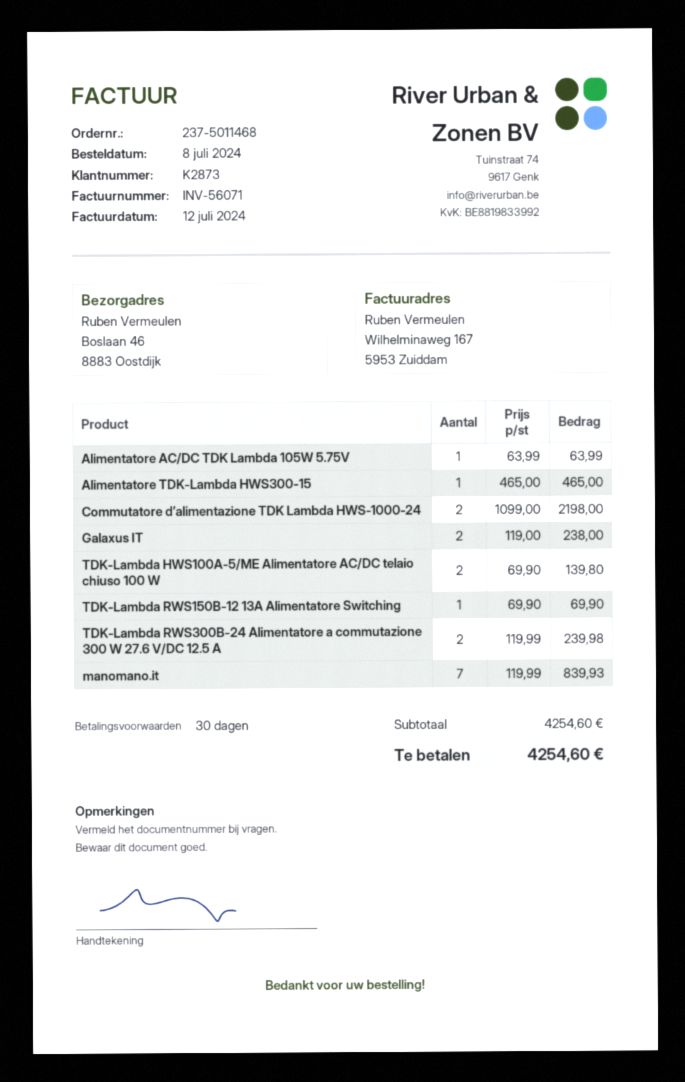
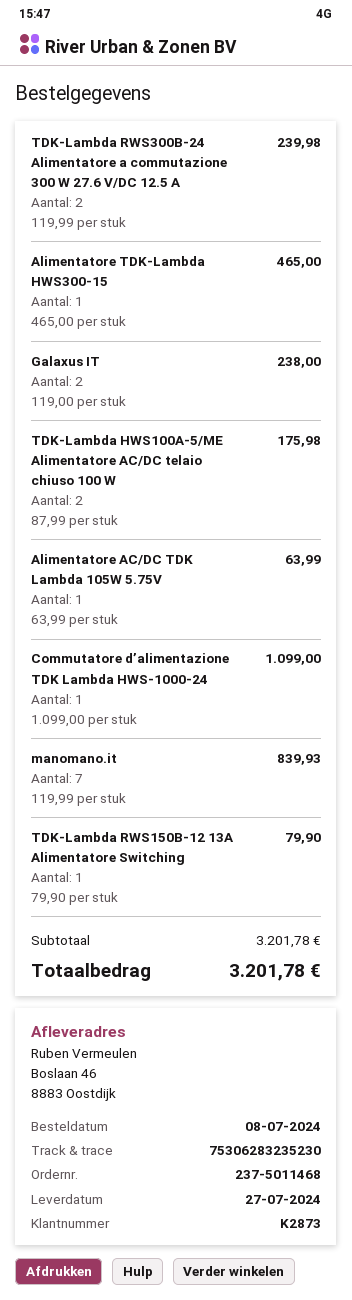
Commutatore d’alimentazione TDK Lambda HWS‑1000‑24: 2 x 1099.00 = 2198.00 -> 1 x 1099.00 = 1099.00
TDK-Lambda HWS100A-5/ME Alimentatore AC/DC telaio chiuso 100 W: 2 x 69.90 = 139.80 -> 2 x 87.99 = 175.98
TDK-Lambda RWS150B-12 13A Alimentatore Switching: 1 x 69.90 = 69.90 -> 1 x 79.90 = 79.90
subtotal: 4254.60 -> 3201.78
total: 4254.60 -> 3201.78

